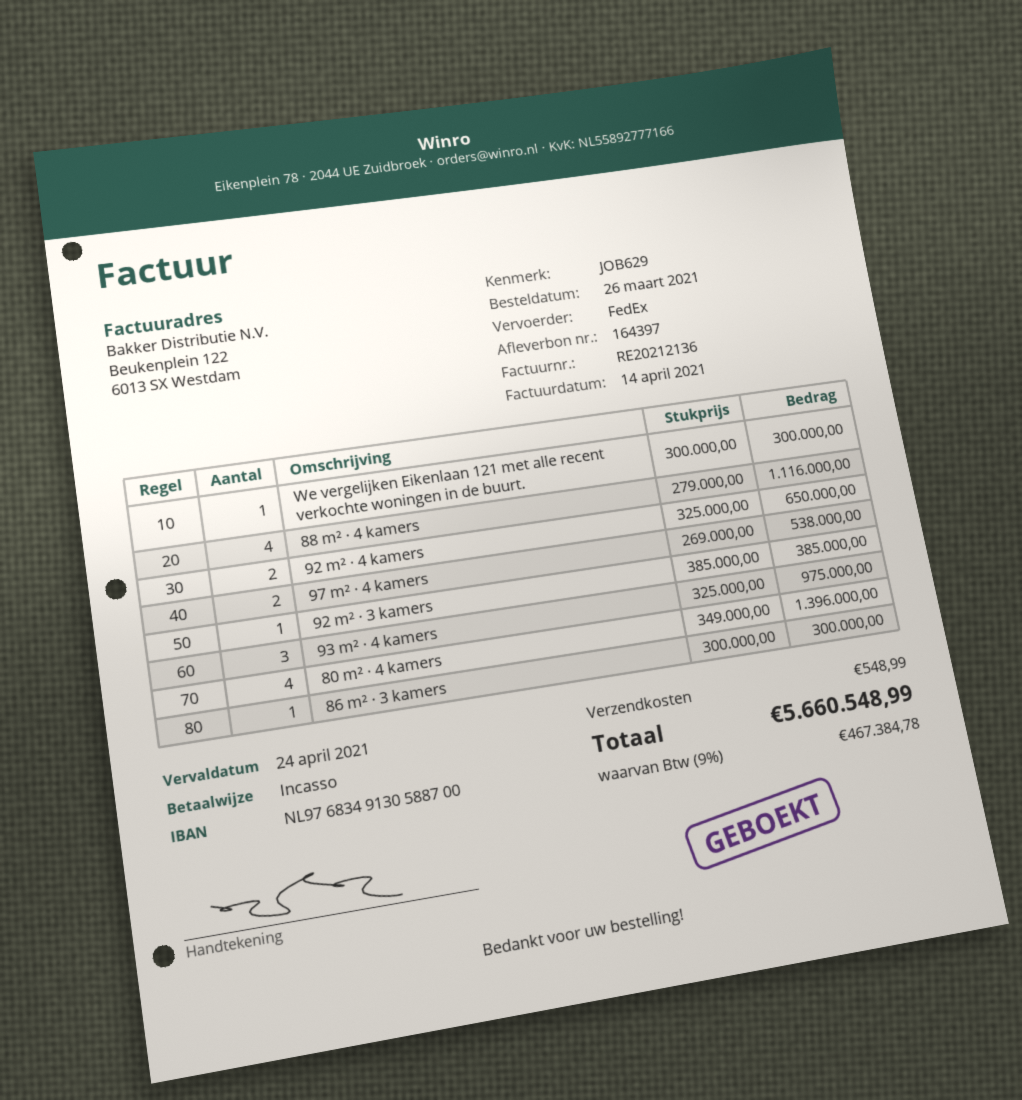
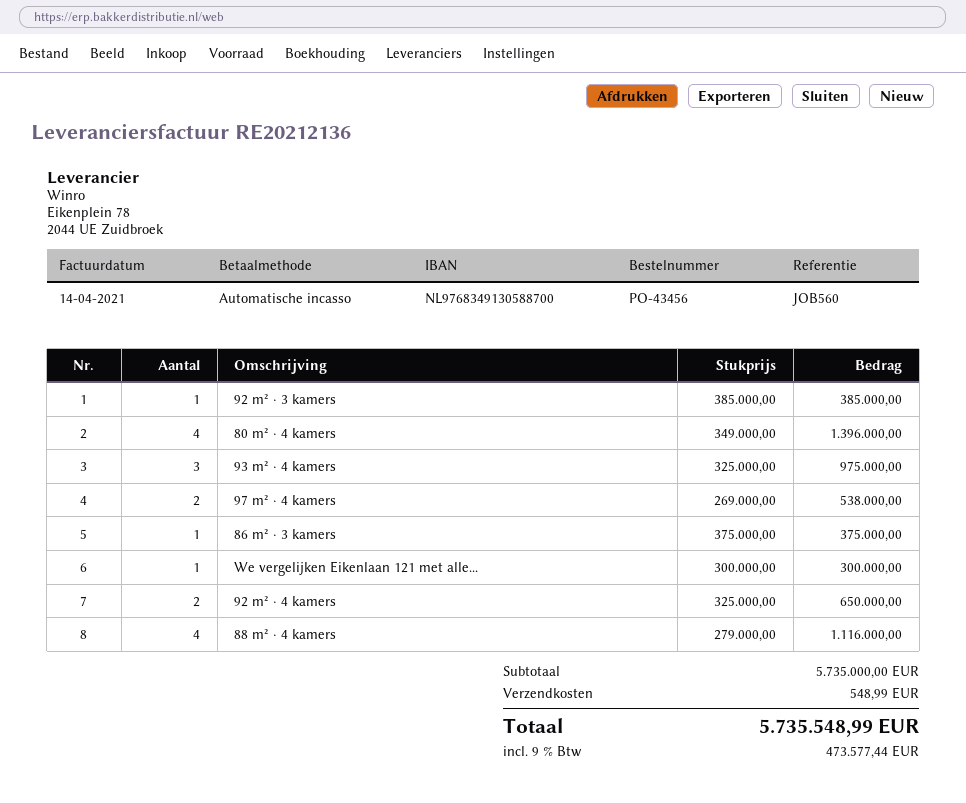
reference: JOB629 -> JOB560
86 m² · 3 kamers: 1 x 300000.00 = 300000.00 -> 1 x 375000.00 = 375000.00
tax: 9% = 467384.78 -> 9% = 473577.44
total: 5660548.99 -> 5735548.99

